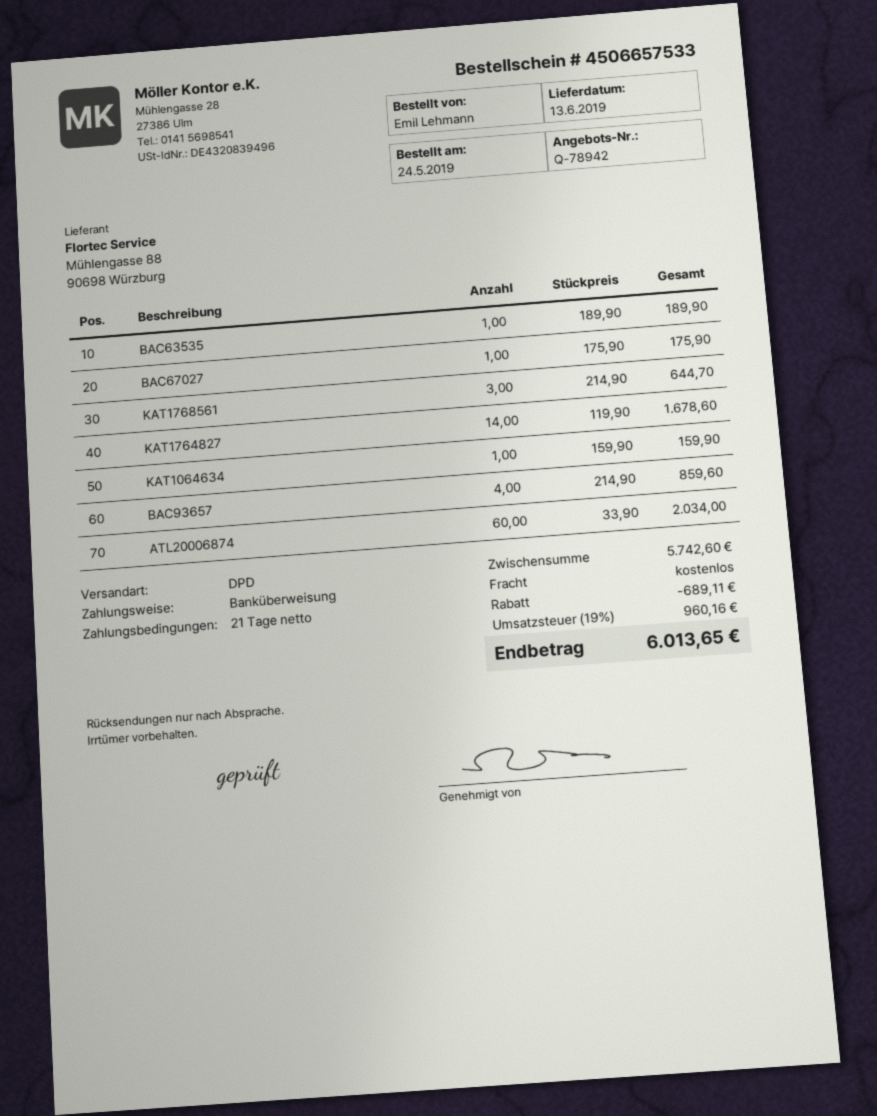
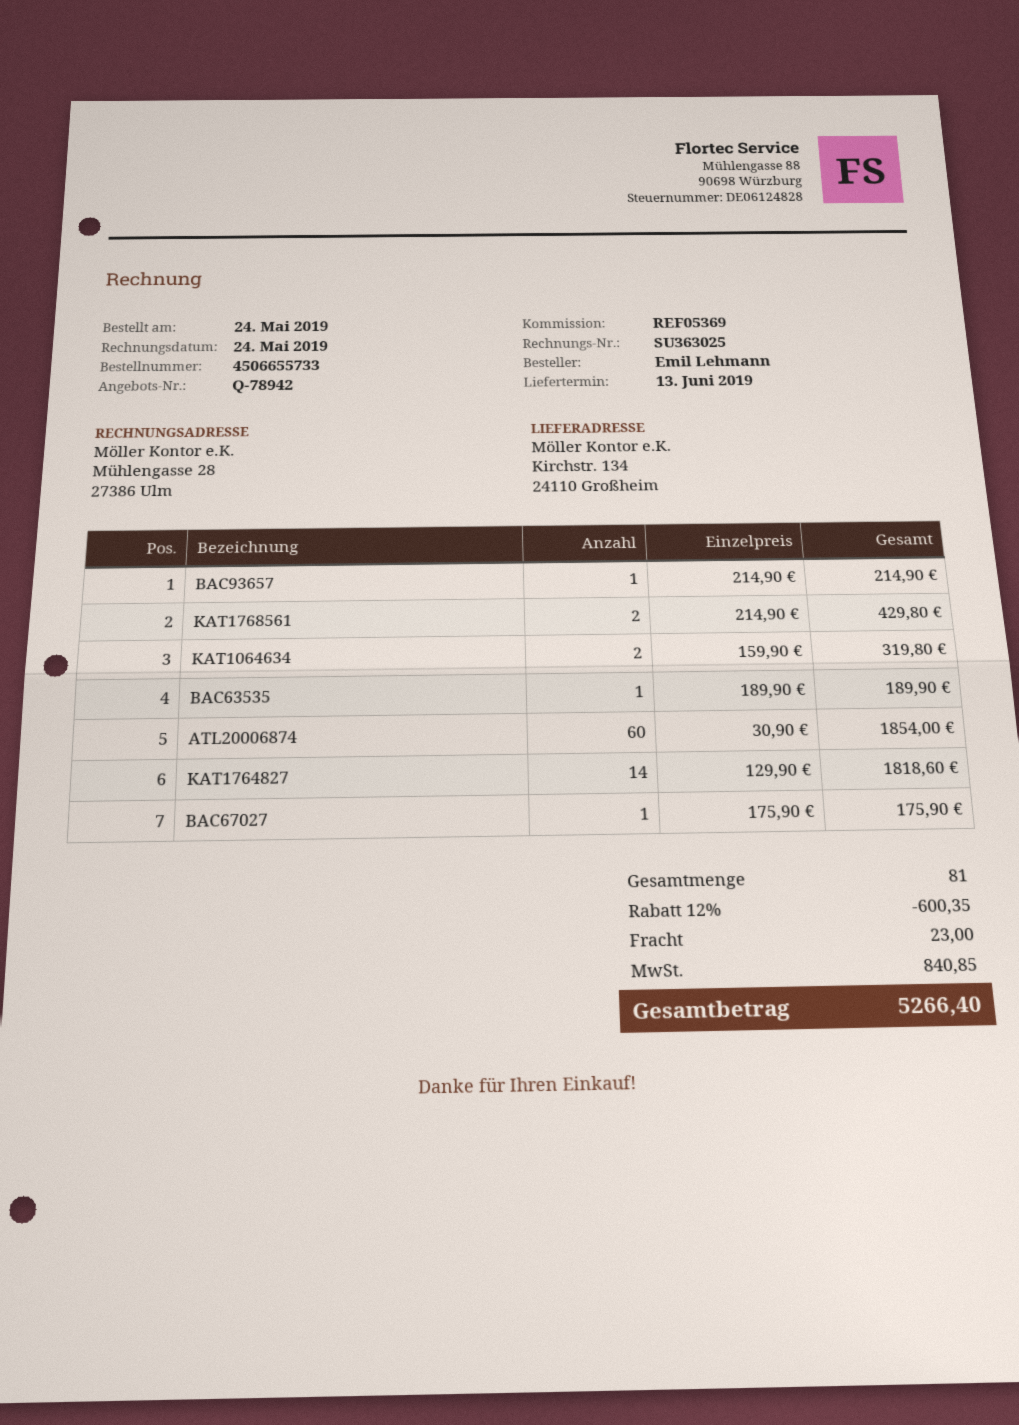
order number: 4506657533 -> 4506655733
KAT1768561: 3 x 214.90 = 644.70 -> 2 x 214.90 = 429.80
KAT1764827: 14 x 119.90 = 1678.60 -> 14 x 129.90 = 1818.60
KAT1064634: 1 x 159.90 = 159.90 -> 2 x 159.90 = 319.80
BAC93657: 4 x 214.90 = 859.60 -> 1 x 214.90 = 214.90
ATL20006874: 60 x 33.90 = 2034.00 -> 60 x 30.90 = 1854.00
discount: 689.11 -> 600.35
shipping: 0.00 -> 23.00
tax: 960.16 -> 840.85
total: 6013.65 -> 5266.40

